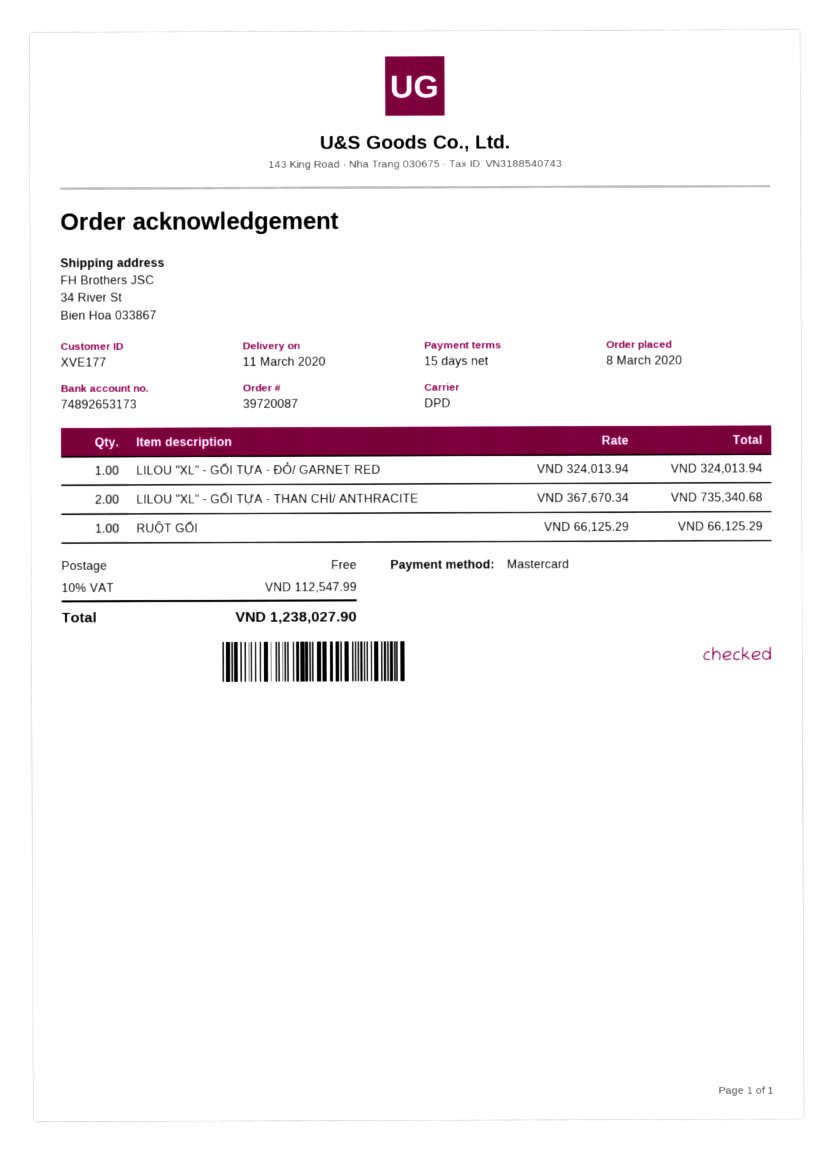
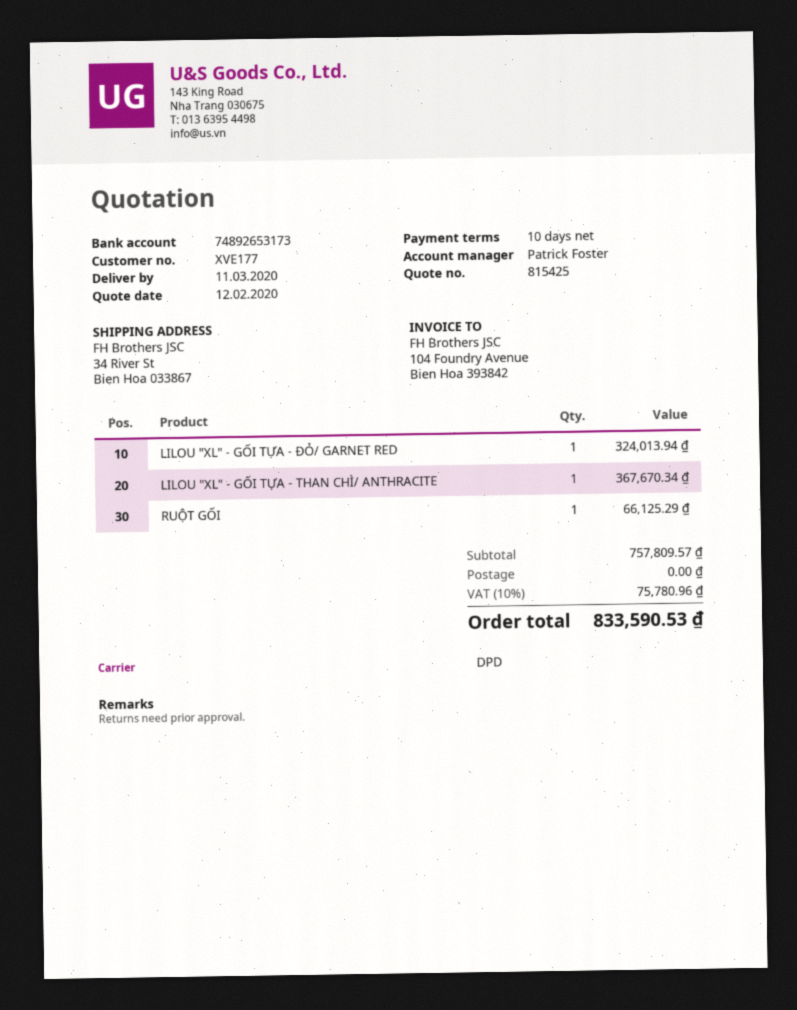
payment terms: 15 days -> 10 days
LILOU "XL" - GỐI TỰA - THAN CHÌ/ ANTHRACITE: 2 for 735340.68 -> 1 for 367670.34
tax: 10% = 112547.99 -> 10% = 75780.96
total: 1238027.90 -> 833590.53

